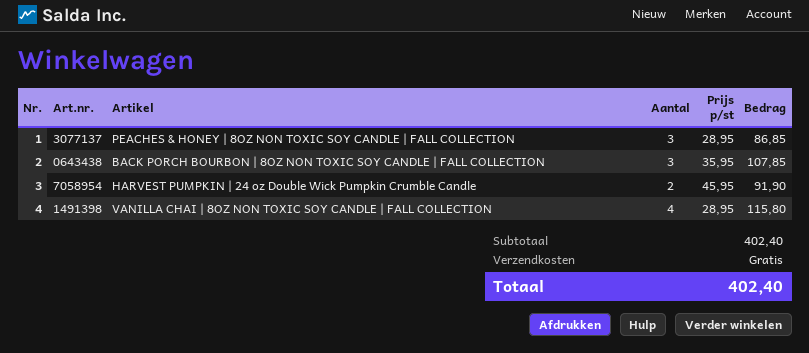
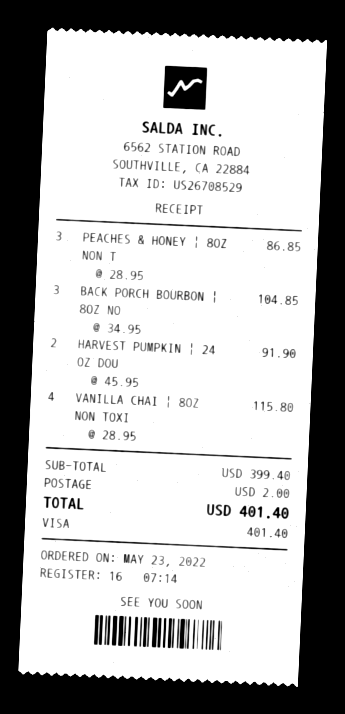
BACK PORCH BOURBON | 8OZ NON TOXIC SOY CANDLE | FALL COLLECTION: 3 x 35.95 = 107.85 -> 3 x 34.95 = 104.85
subtotal: 402.40 -> 399.40
shipping: 0.00 -> 2.00
total: 402.40 -> 401.40

